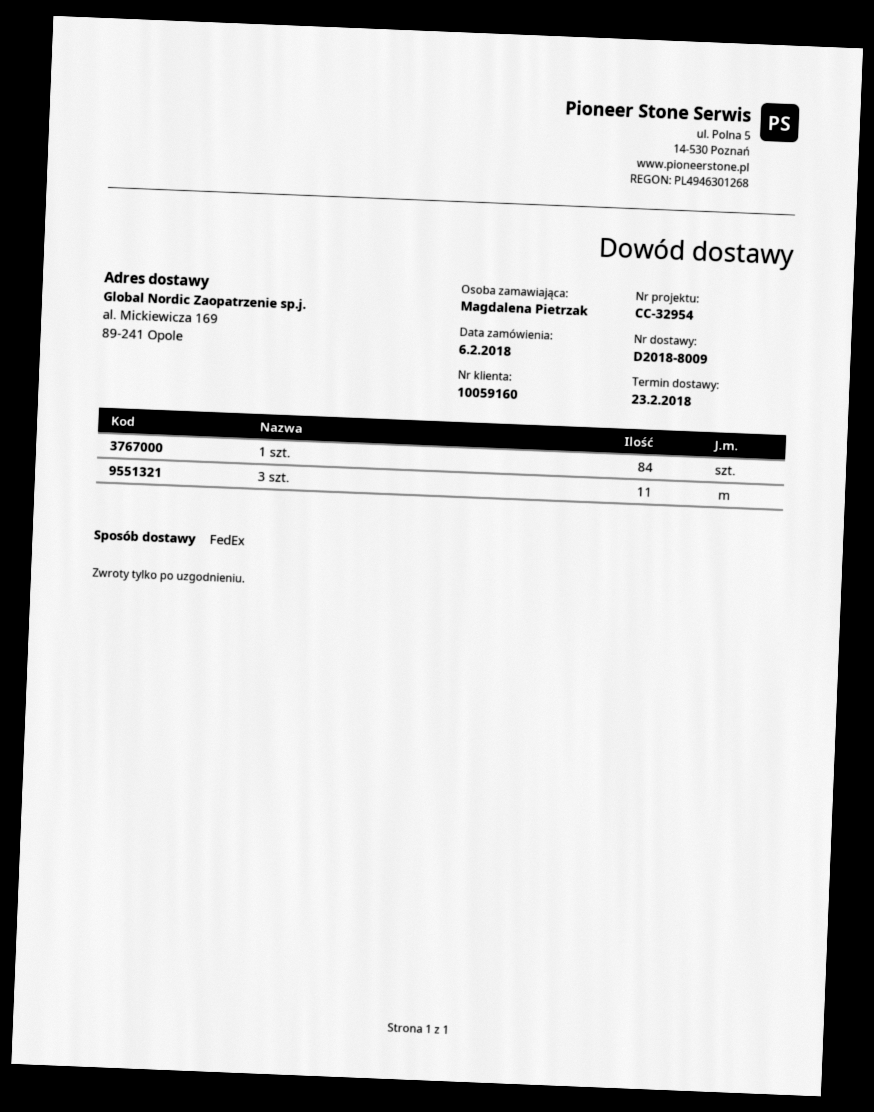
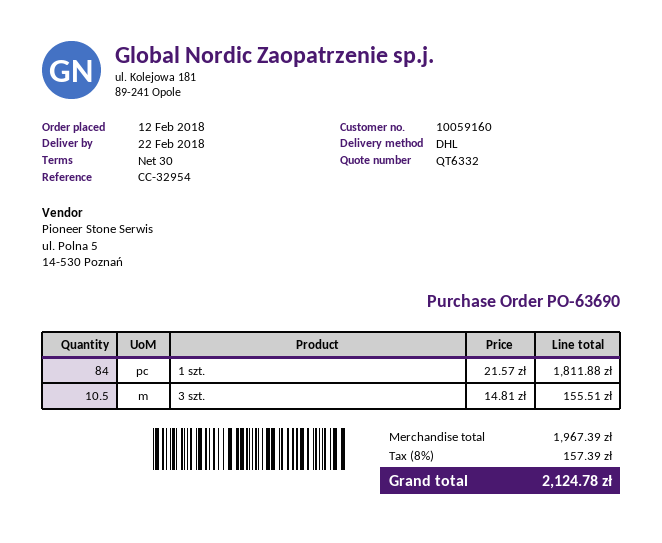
order date: 2018-02-06 -> 2018-02-12
delivery date: 2018-02-23 -> 2018-02-22
shipping method: FedEx -> DHL
3 szt.: 11 -> 10.5

